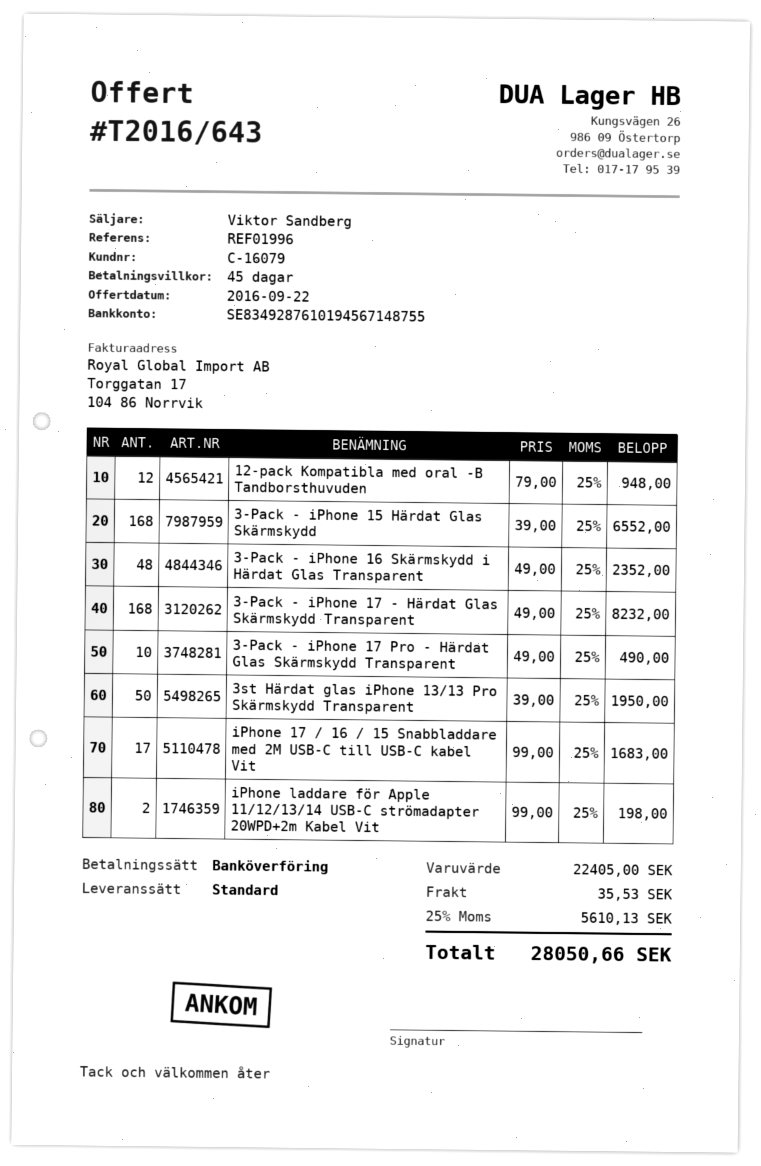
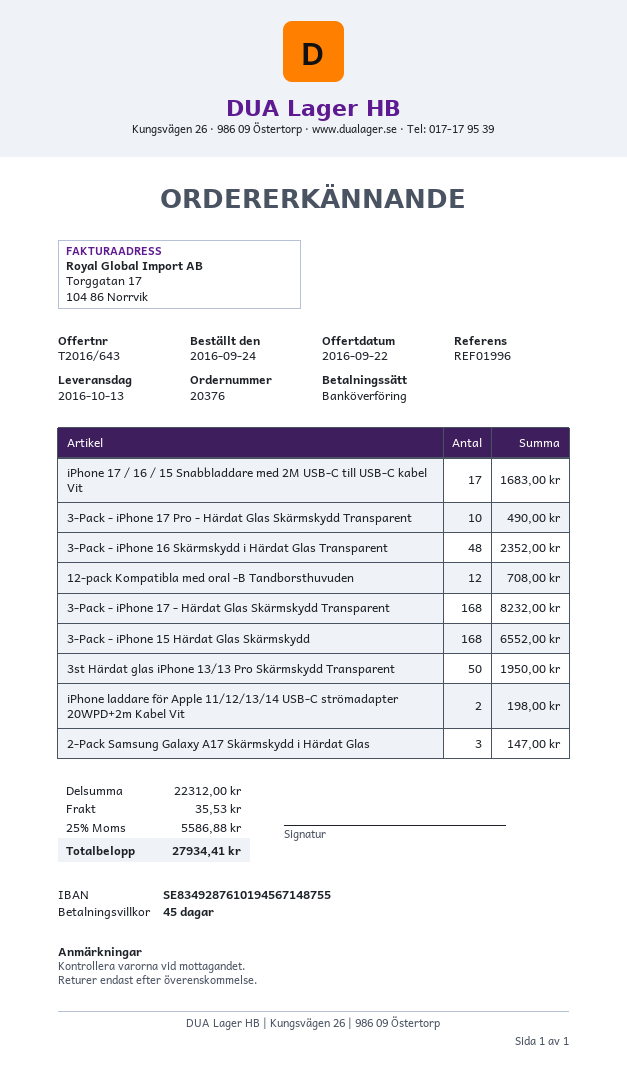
12-pack Kompatibla med oral -B Tandborsthuvuden: 12 for 948.00 -> 12 for 708.00
2-Pack Samsung Galaxy A17 Skärmskydd i Härdat Glas: none -> 3 for 147.00
subtotal: 22405.00 -> 22312.00
tax: 25% = 5610.13 -> 25% = 5586.88
total: 28050.66 -> 27934.41

